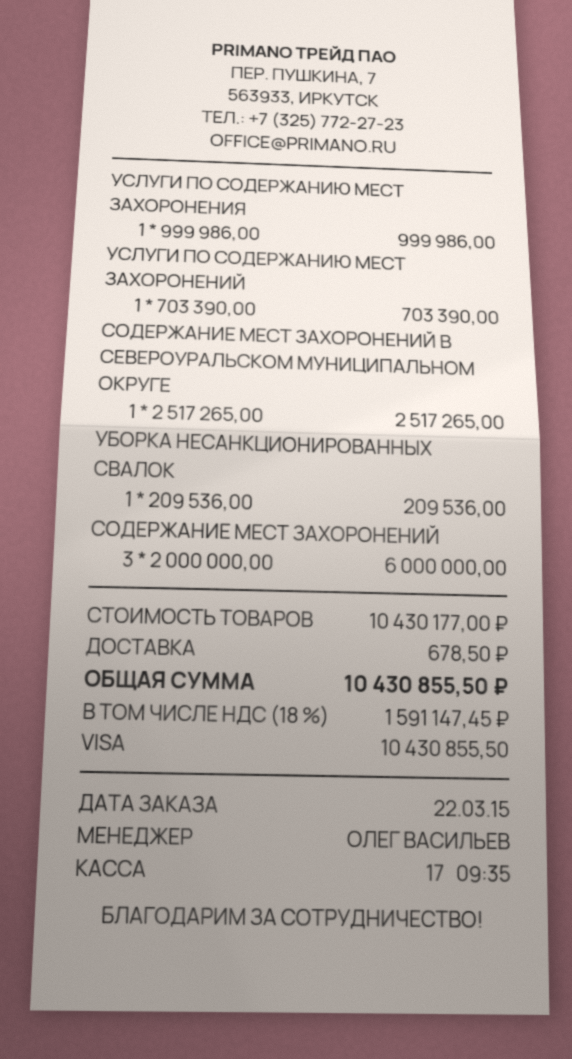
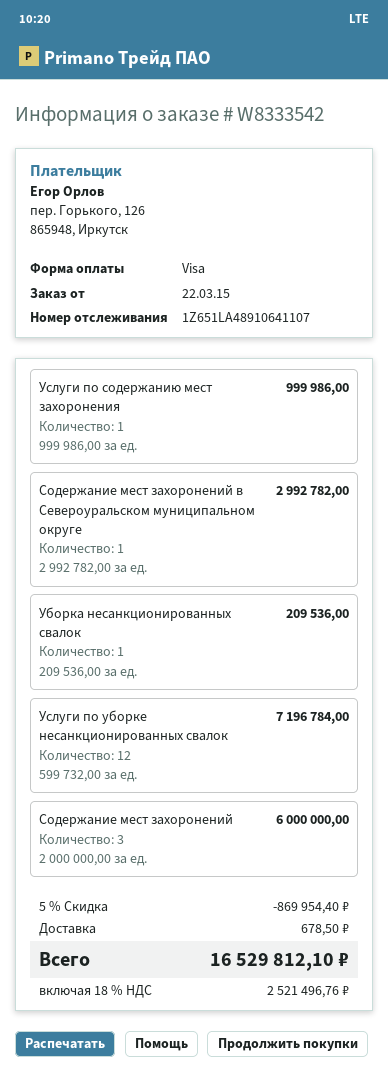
УСЛУГИ ПО СОДЕРЖАНИЮ МЕСТ ЗАХОРОНЕНИЙ: 1 x 703390.00 = 703390.00 -> none
СОДЕРЖАНИЕ МЕСТ ЗАХОРОНЕНИЙ В СЕВЕРОУРАЛЬСКОМ МУНИЦИПАЛЬНОМ ОКРУГЕ: 1 x 2517265.00 = 2517265.00 -> 1 x 2992782.00 = 2992782.00
Услуги по уборке несанкционированных свалок: none -> 12 x 599732.00 = 7196784.00
discount: none -> 5% = 869954.40
tax: 18% = 1591147.45 -> 18% = 2521496.76
total: 10430855.50 -> 16529812.10

